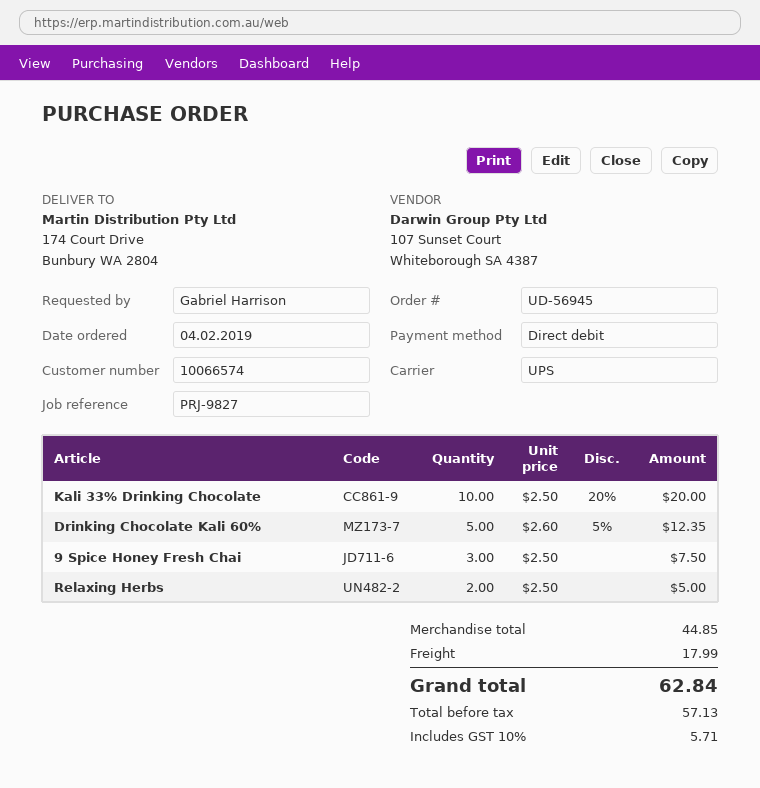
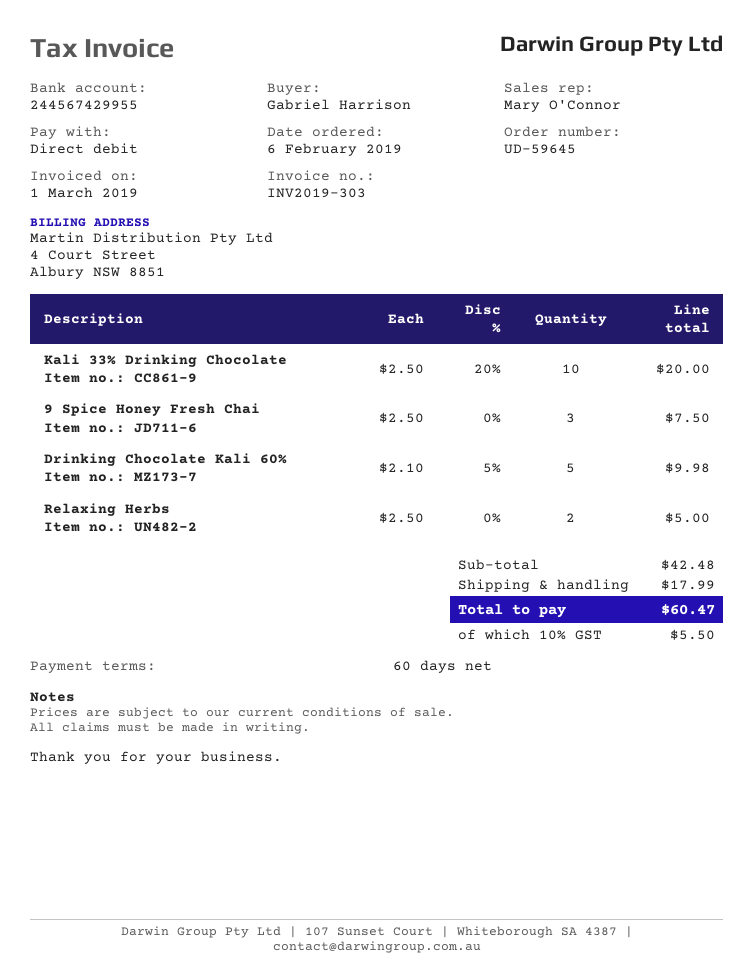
order number: UD-56945 -> UD-59645
order date: 2019-02-04 -> 2019-02-06
Drinking Chocolate Kali 60%: 5 x 2.60 - 5% = 12.35 -> 5 x 2.10 - 5% = 9.98
subtotal: 44.85 -> 42.48
tax: 10% = 5.71 -> 10% = 5.50
total: 62.84 -> 60.47

